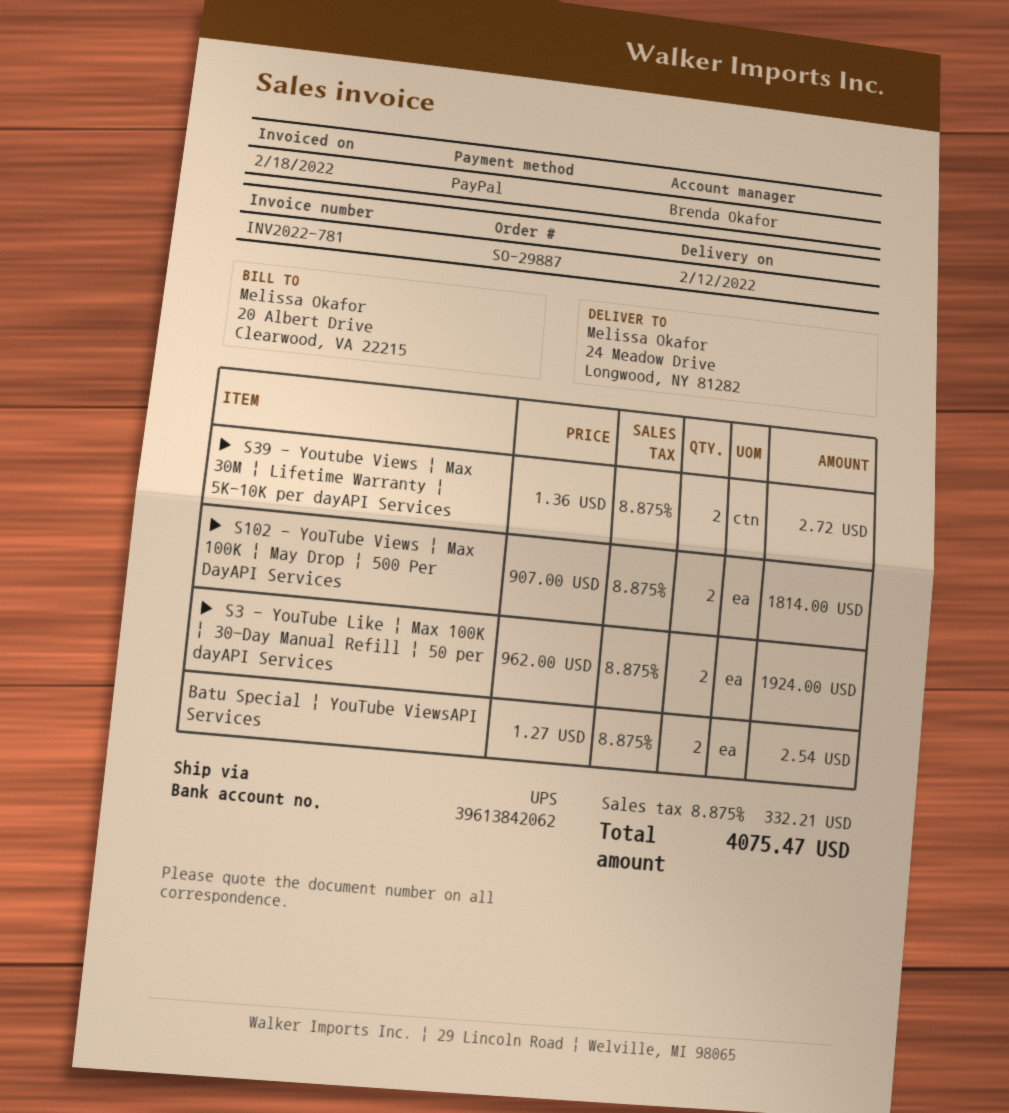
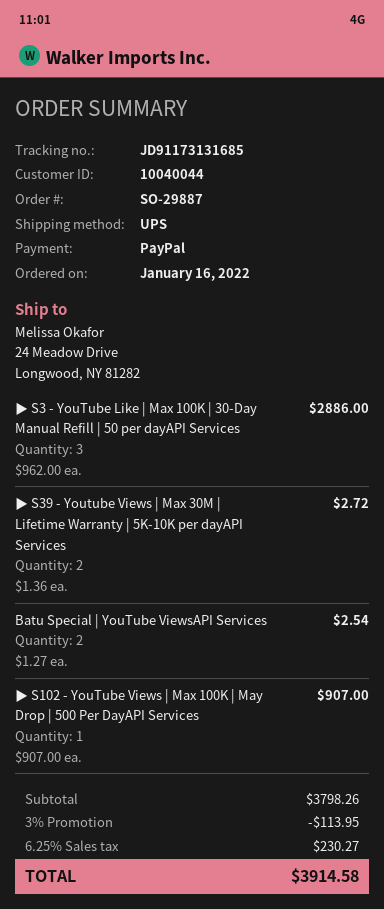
▶ S102 - YouTube Views | Max 100K | May Drop | 500 Per DayAPI Services: 2 x 907.00 = 1814.00 -> 1 x 907.00 = 907.00
▶ S3 - YouTube Like | Max 100K | 30-Day Manual Refill | 50 per dayAPI Services: 2 x 962.00 = 1924.00 -> 3 x 962.00 = 2886.00
discount: none -> 3% = 113.95
tax: 8.875% = 332.21 -> 6.25% = 230.27
total: 4075.47 -> 3914.58

